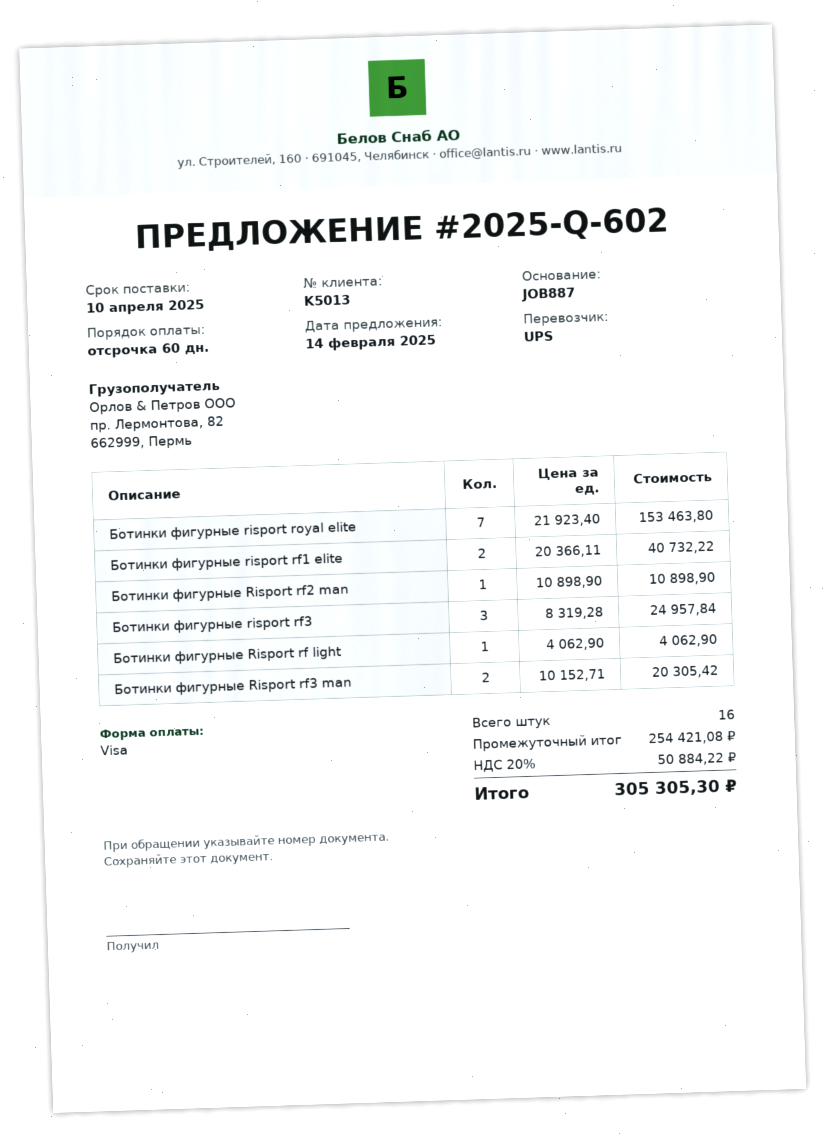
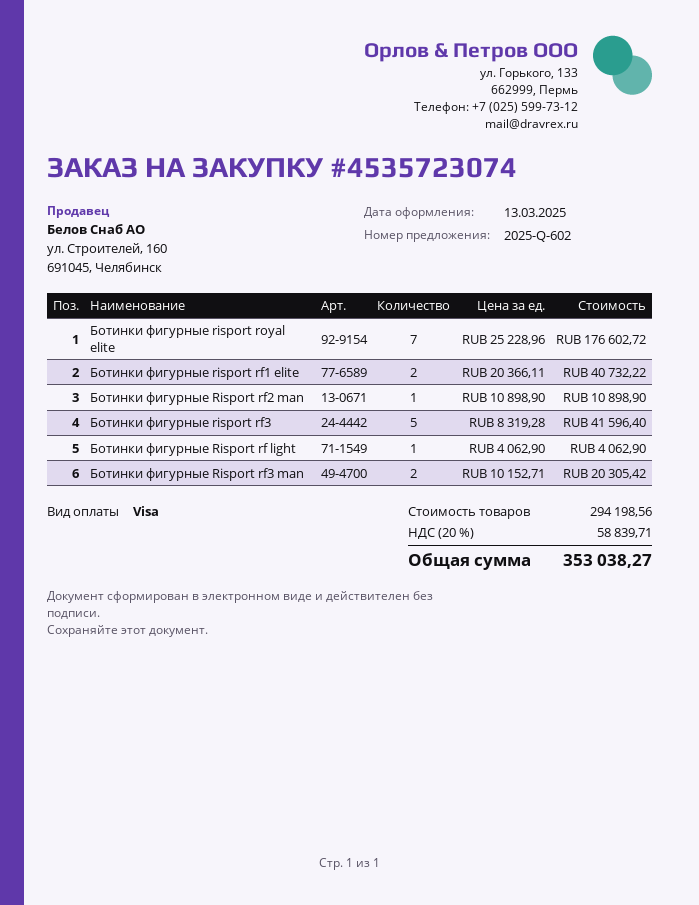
Ботинки фигурные risport royal elite: 7 x 21923.40 = 153463.80 -> 7 x 25228.96 = 176602.72
Ботинки фигурные risport rf3: 3 x 8319.28 = 24957.84 -> 5 x 8319.28 = 41596.40
subtotal: 254421.08 -> 294198.56
tax: 20% = 50884.22 -> 20% = 58839.71
total: 305305.30 -> 353038.27

